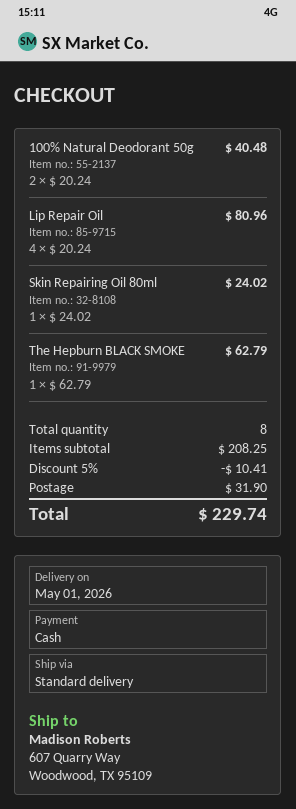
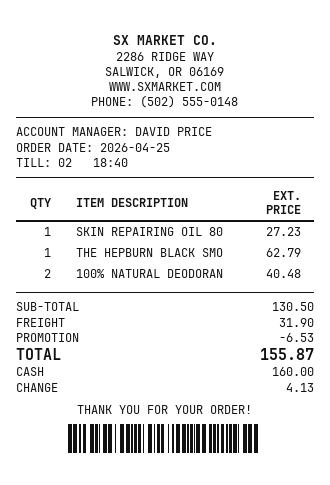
Lip Repair Oil: 4 for 80.96 -> none
Skin Repairing Oil 80ml: 1 for 24.02 -> 1 for 27.23
subtotal: 208.25 -> 130.50
discount: 10.41 -> 6.53
total: 229.74 -> 155.87

